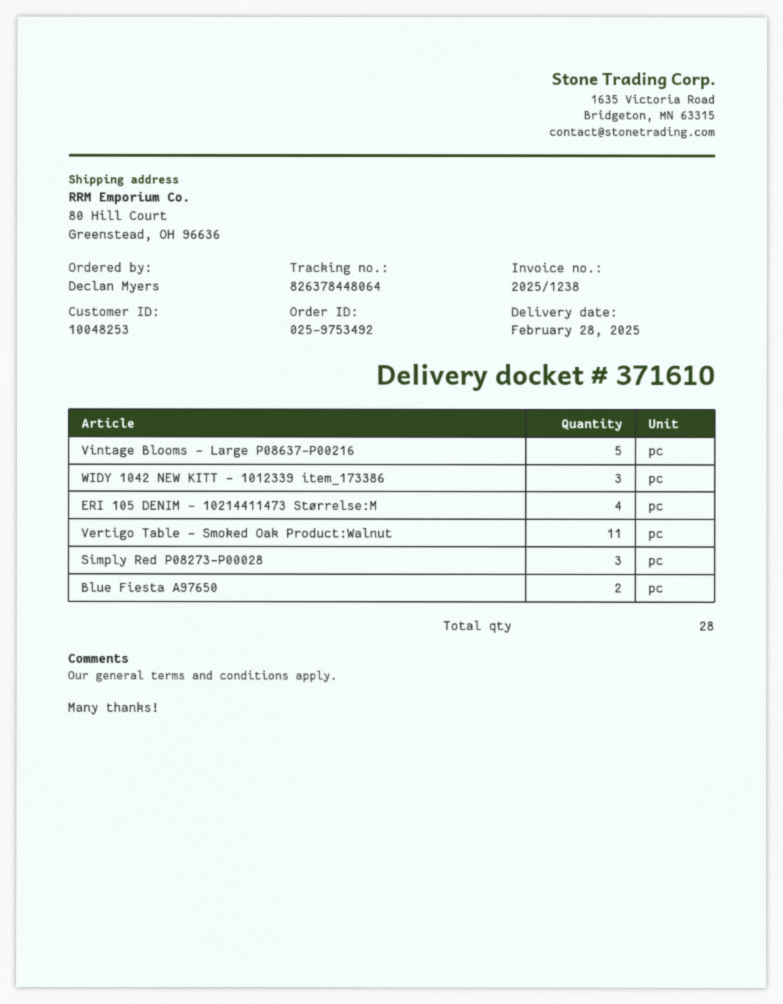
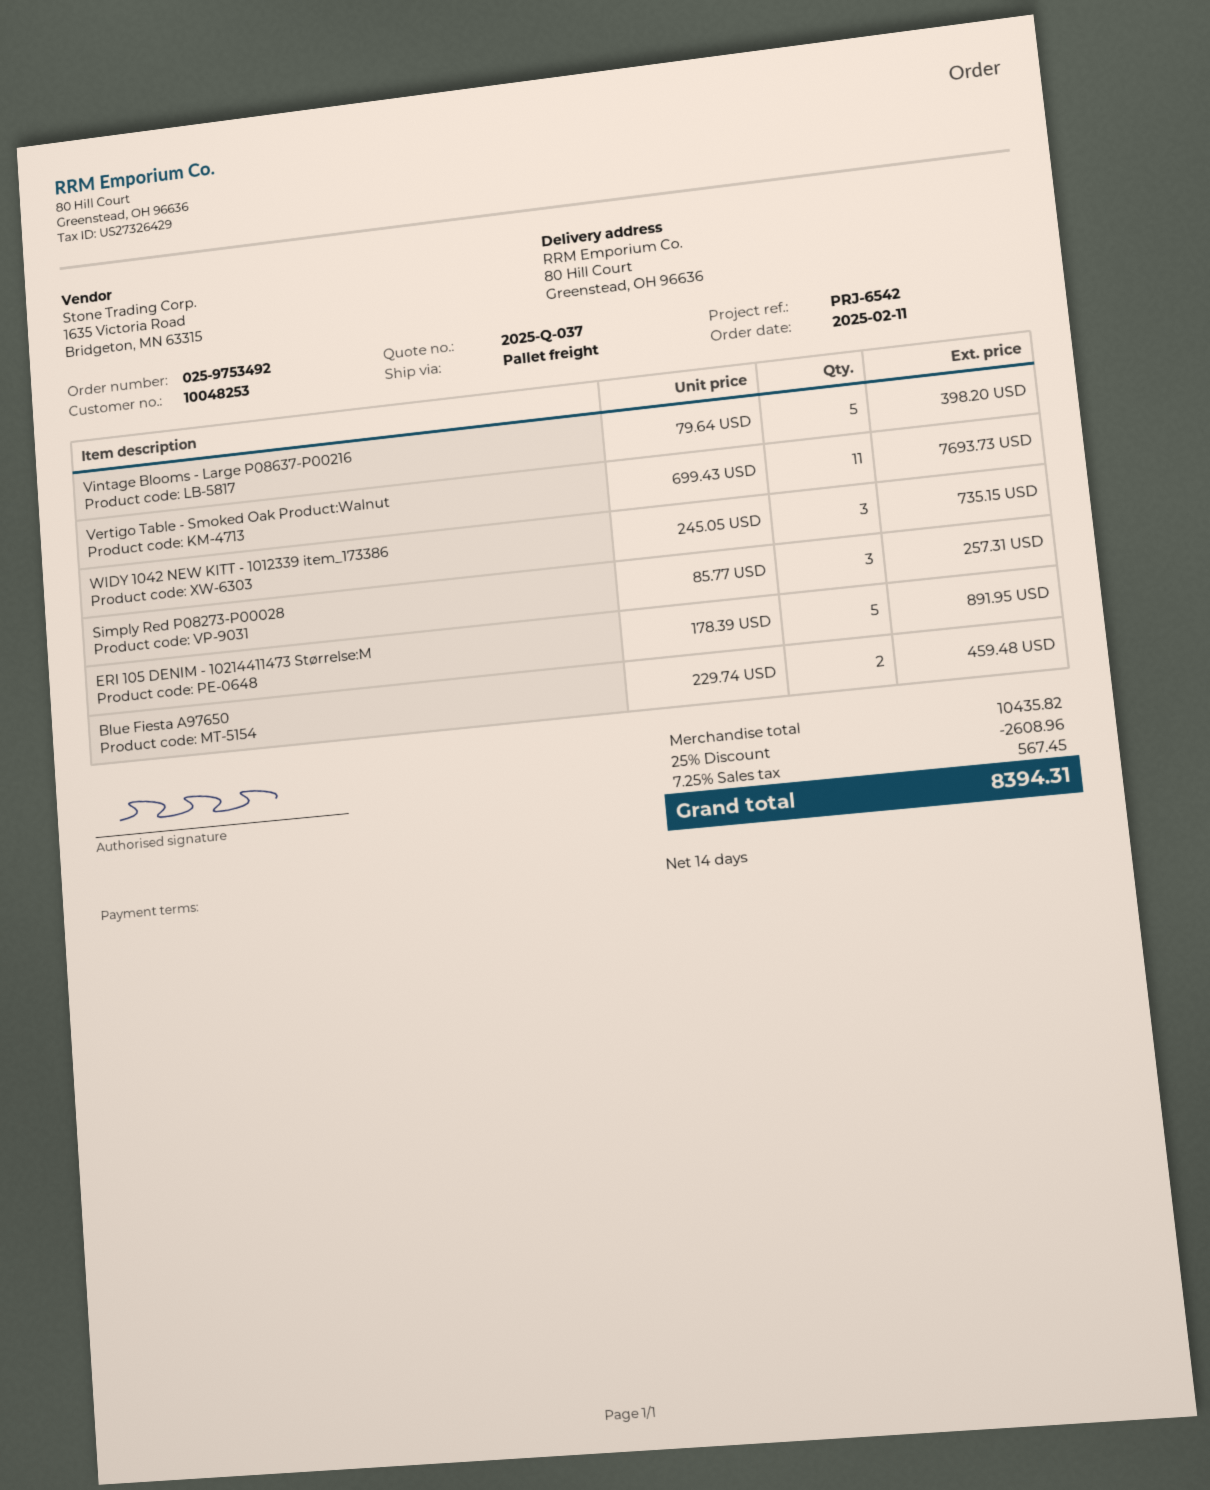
ERI 105 DENIM - 10214411473 Størrelse:M: 4 -> 5

